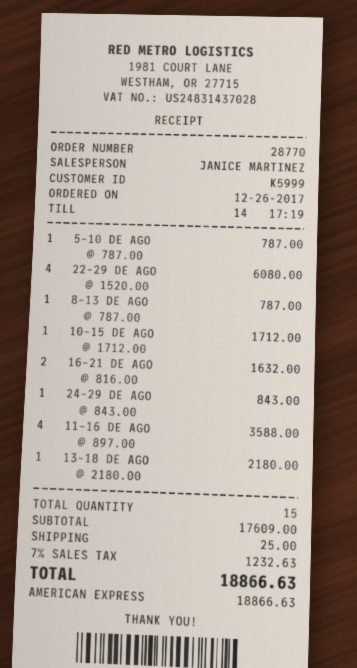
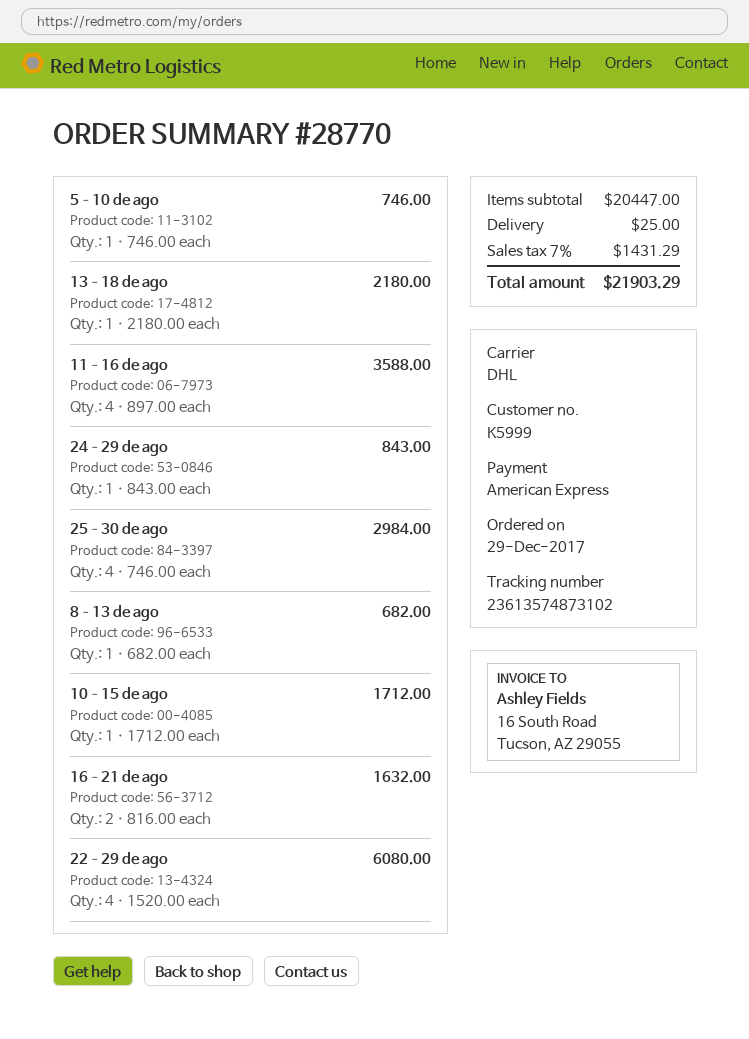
order date: 2017-12-26 -> 2017-12-29
5–10 DE AGO: 1 x 787.00 = 787.00 -> 1 x 746.00 = 746.00
8–13 DE AGO: 1 x 787.00 = 787.00 -> 1 x 682.00 = 682.00
25–30 de ago: none -> 4 x 746.00 = 2984.00
subtotal: 17609.00 -> 20447.00
tax: 7% = 1232.63 -> 7% = 1431.29
total: 18866.63 -> 21903.29

